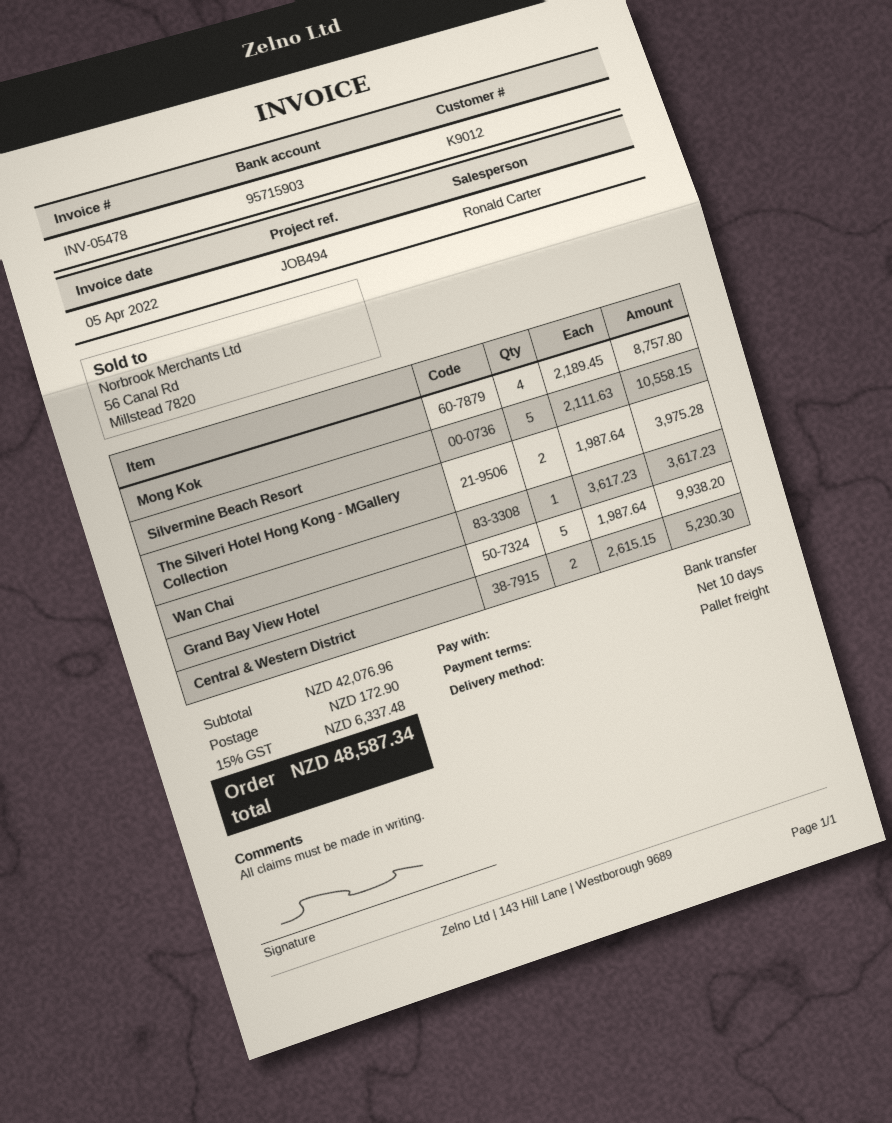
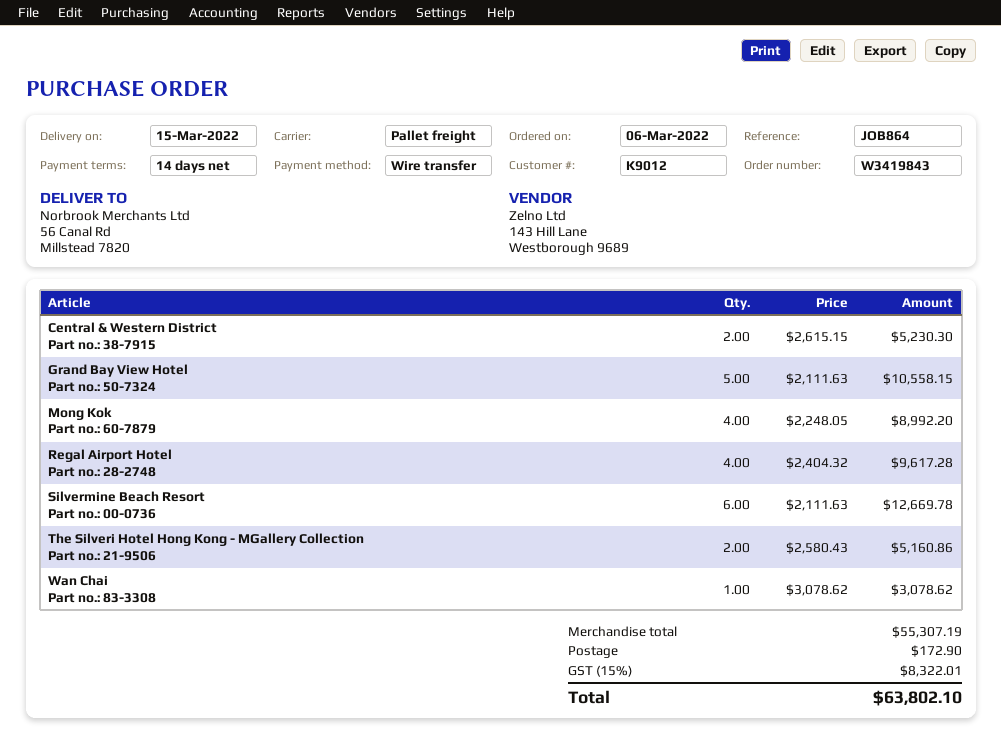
payment terms: 10 days -> 14 days
reference: JOB494 -> JOB864
Mong Kok: 4 x 2189.45 = 8757.80 -> 4 x 2248.05 = 8992.20
Silvermine Beach Resort: 5 x 2111.63 = 10558.15 -> 6 x 2111.63 = 12669.78
The Silveri Hotel Hong Kong - MGallery Collection: 2 x 1987.64 = 3975.28 -> 2 x 2580.43 = 5160.86
Wan Chai: 1 x 3617.23 = 3617.23 -> 1 x 3078.62 = 3078.62
Grand Bay View Hotel: 5 x 1987.64 = 9938.20 -> 5 x 2111.63 = 10558.15
Regal Airport Hotel: none -> 4 x 2404.32 = 9617.28
subtotal: 42076.96 -> 55307.19
tax: 15% = 6337.48 -> 15% = 8322.01
total: 48587.34 -> 63802.10

